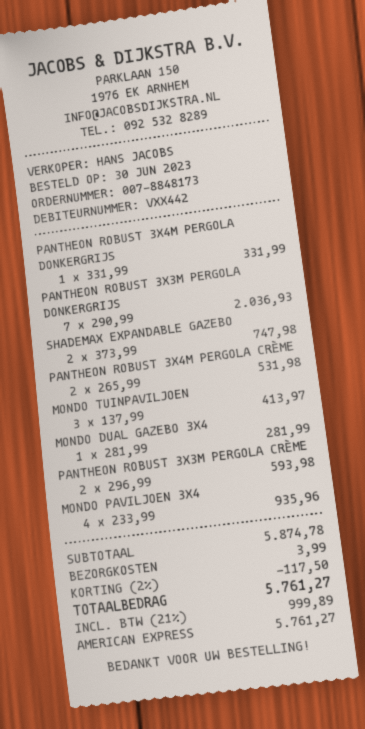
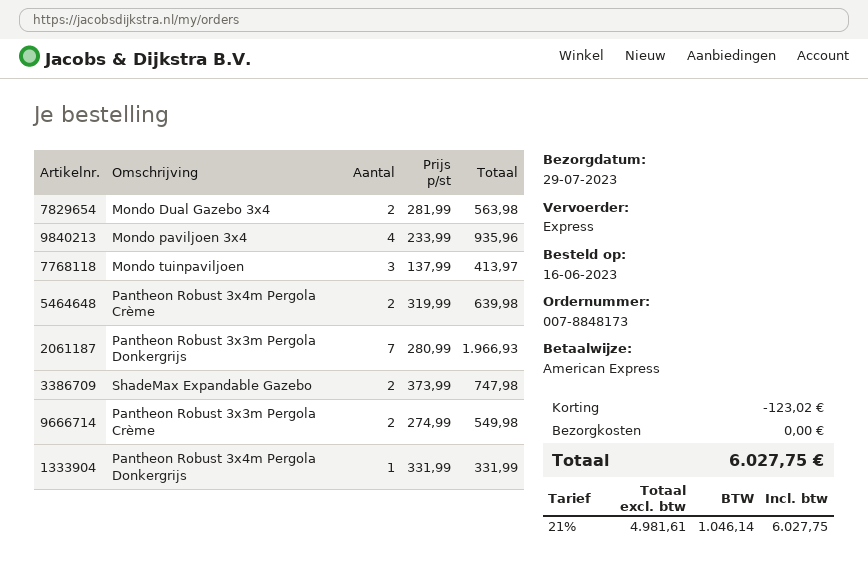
order date: 2023-06-30 -> 2023-06-16
PANTHEON ROBUST 3X3M PERGOLA DONKERGRIJS: 7 x 290.99 = 2036.93 -> 7 x 280.99 = 1966.93
PANTHEON ROBUST 3X4M PERGOLA CRÈME: 2 x 265.99 = 531.98 -> 2 x 319.99 = 639.98
MONDO DUAL GAZEBO 3X4: 1 x 281.99 = 281.99 -> 2 x 281.99 = 563.98
PANTHEON ROBUST 3X3M PERGOLA CRÈME: 2 x 296.99 = 593.98 -> 2 x 274.99 = 549.98
discount: 117.50 -> 123.02
shipping: 3.99 -> 0.00
tax: 21% = 999.89 -> 21% = 1046.14
total: 5761.27 -> 6027.75

